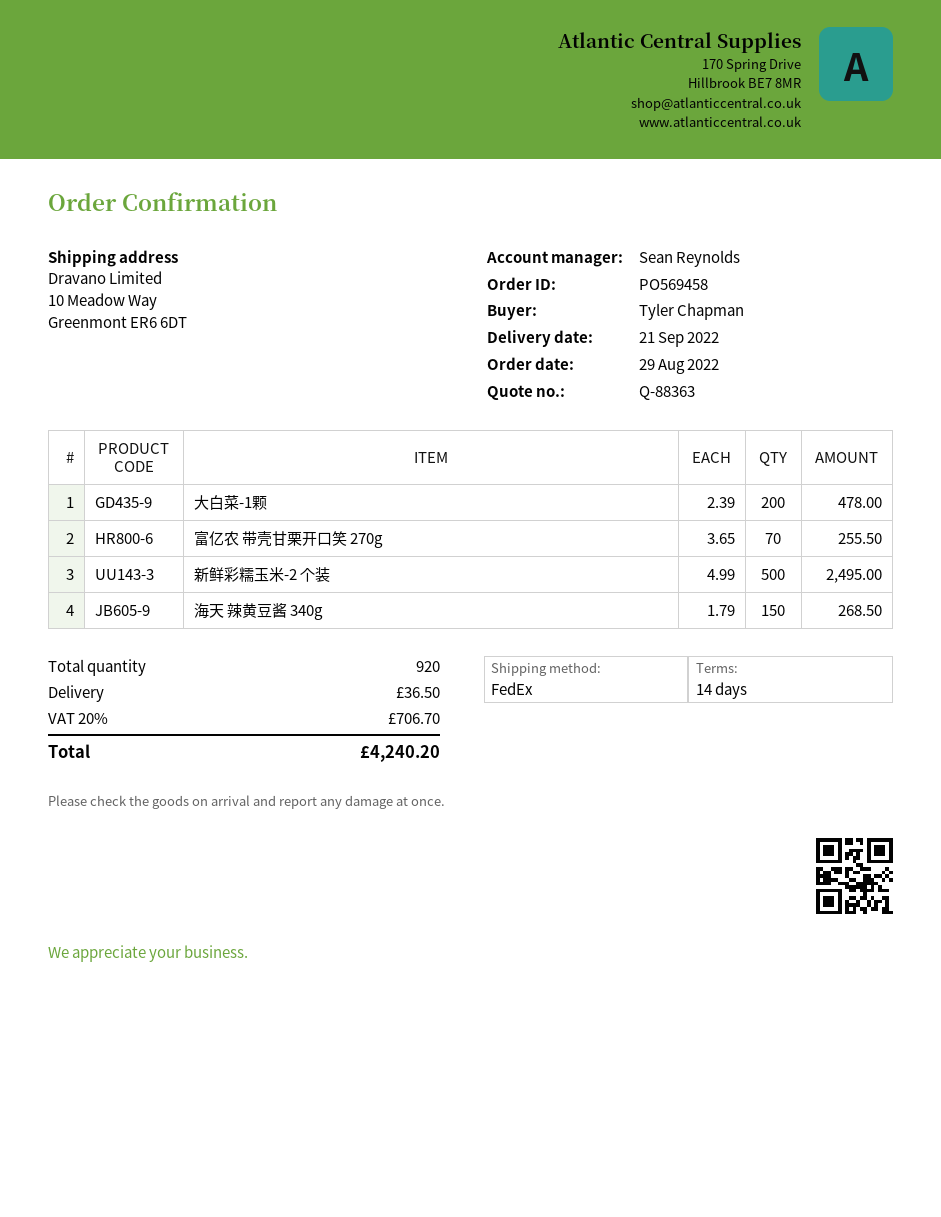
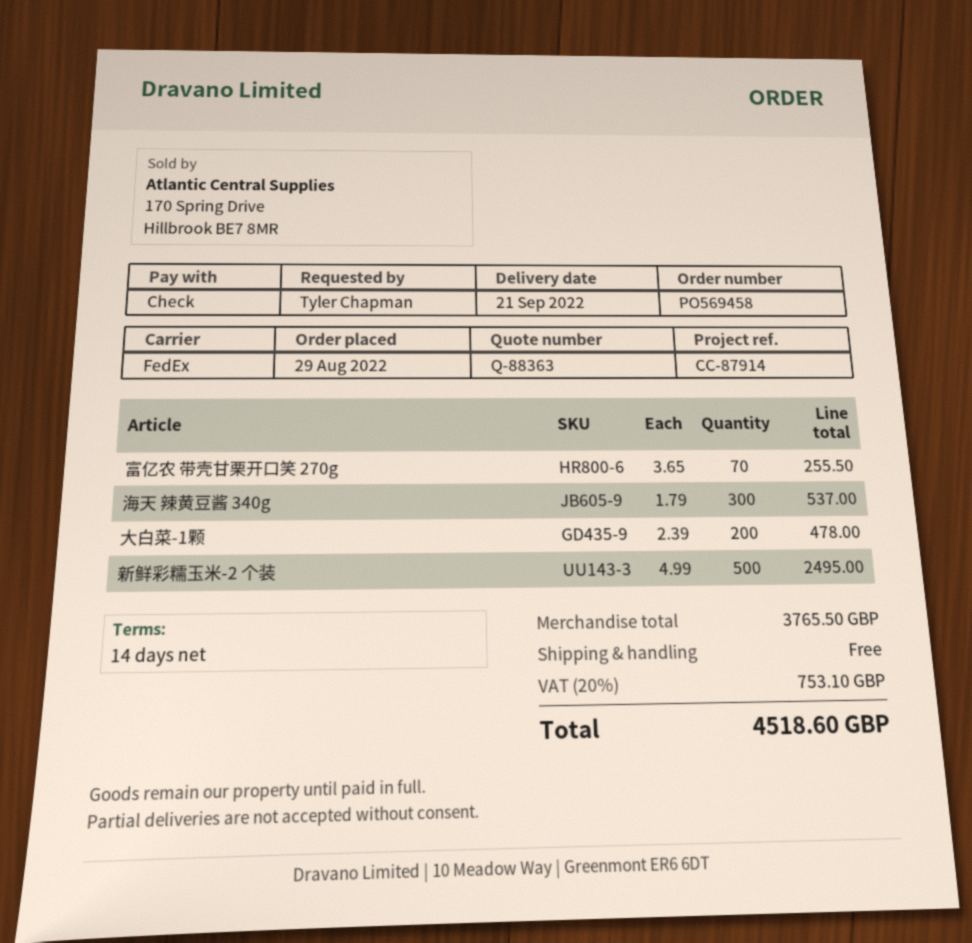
海天 辣黄豆酱 340g: 150 x 1.79 = 268.50 -> 300 x 1.79 = 537.00
shipping: 36.50 -> 0.00
tax: 20% = 706.70 -> 20% = 753.10
total: 4240.20 -> 4518.60

